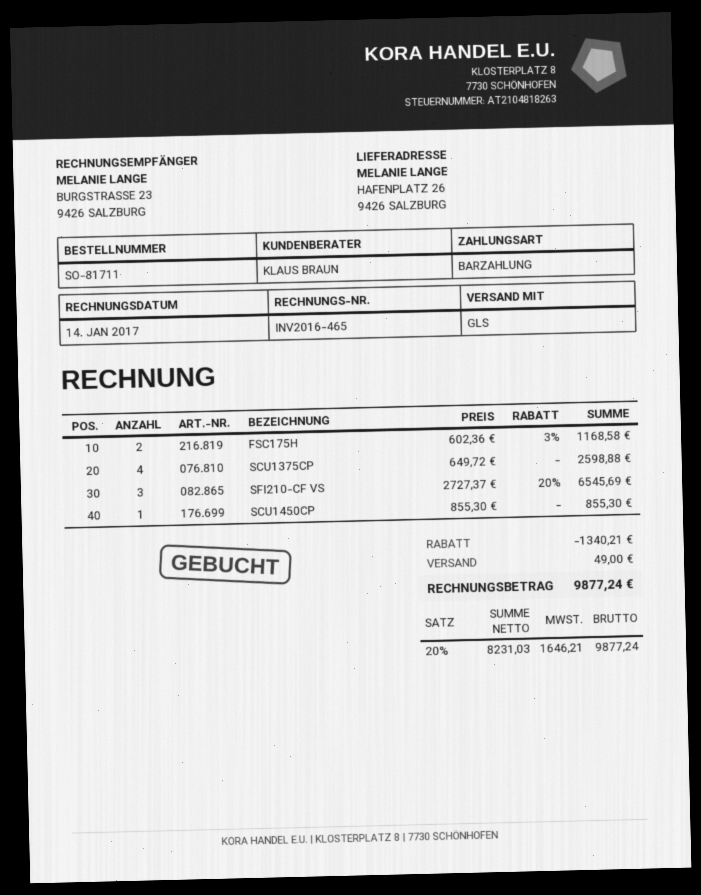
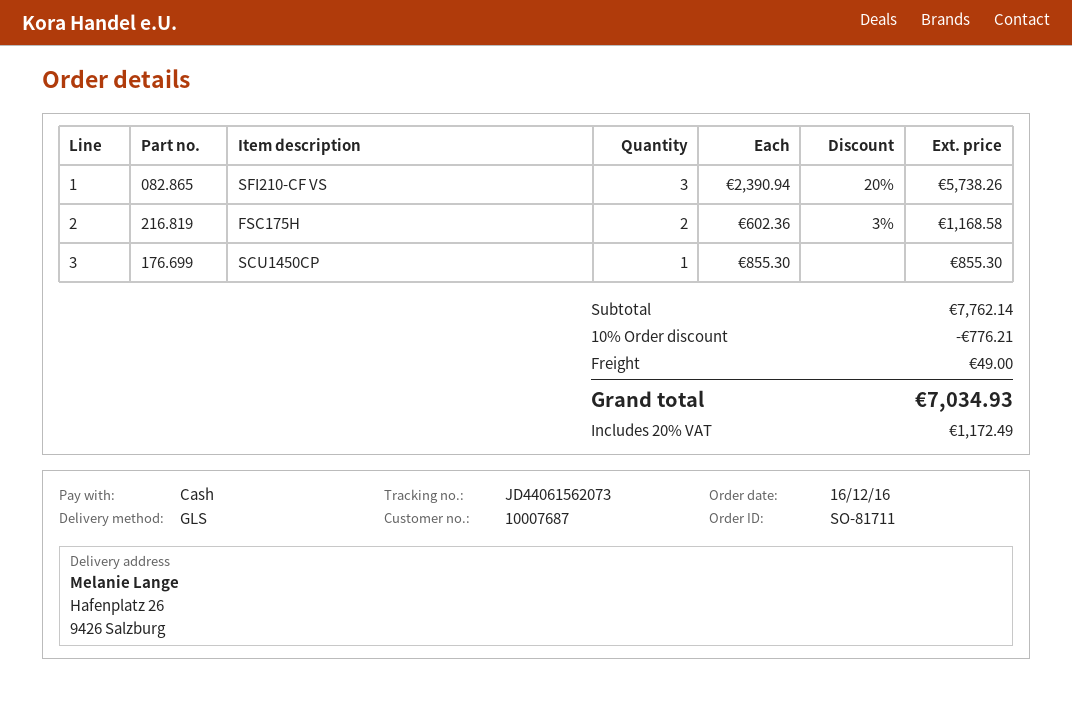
SCU1375CP: 4 x 649.72 = 2598.88 -> none
SFI210-CF VS: 3 x 2727.37 - 20% = 6545.69 -> 3 x 2390.94 - 20% = 5738.26
discount: 1340.21 -> 776.21
tax: 20% = 1646.21 -> 20% = 1172.49
total: 9877.24 -> 7034.93

